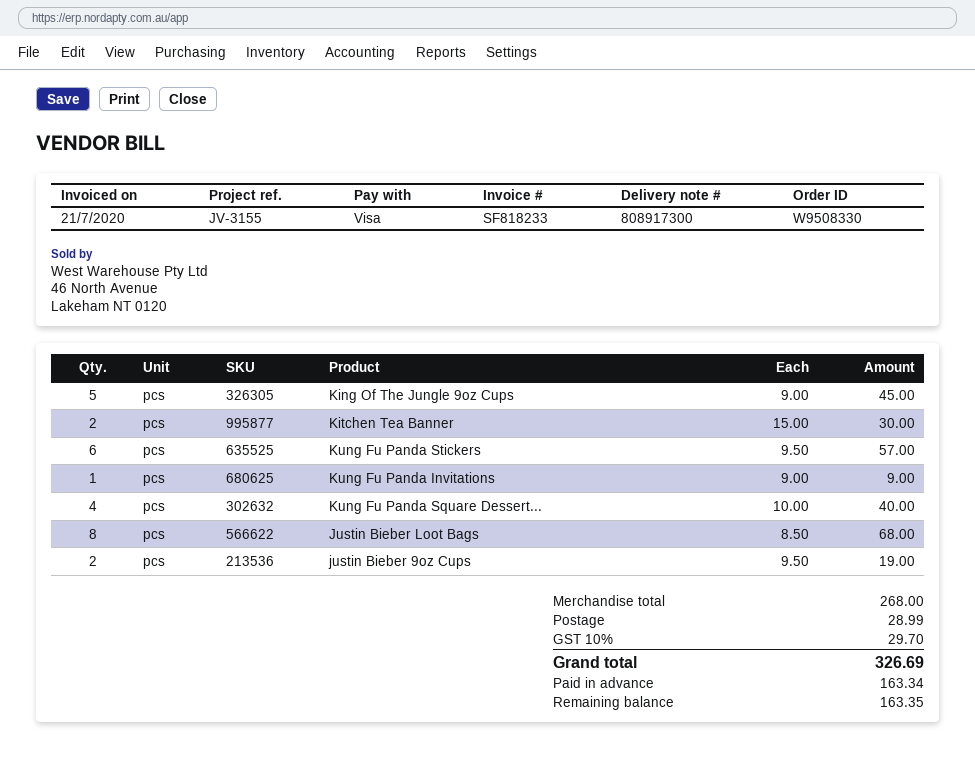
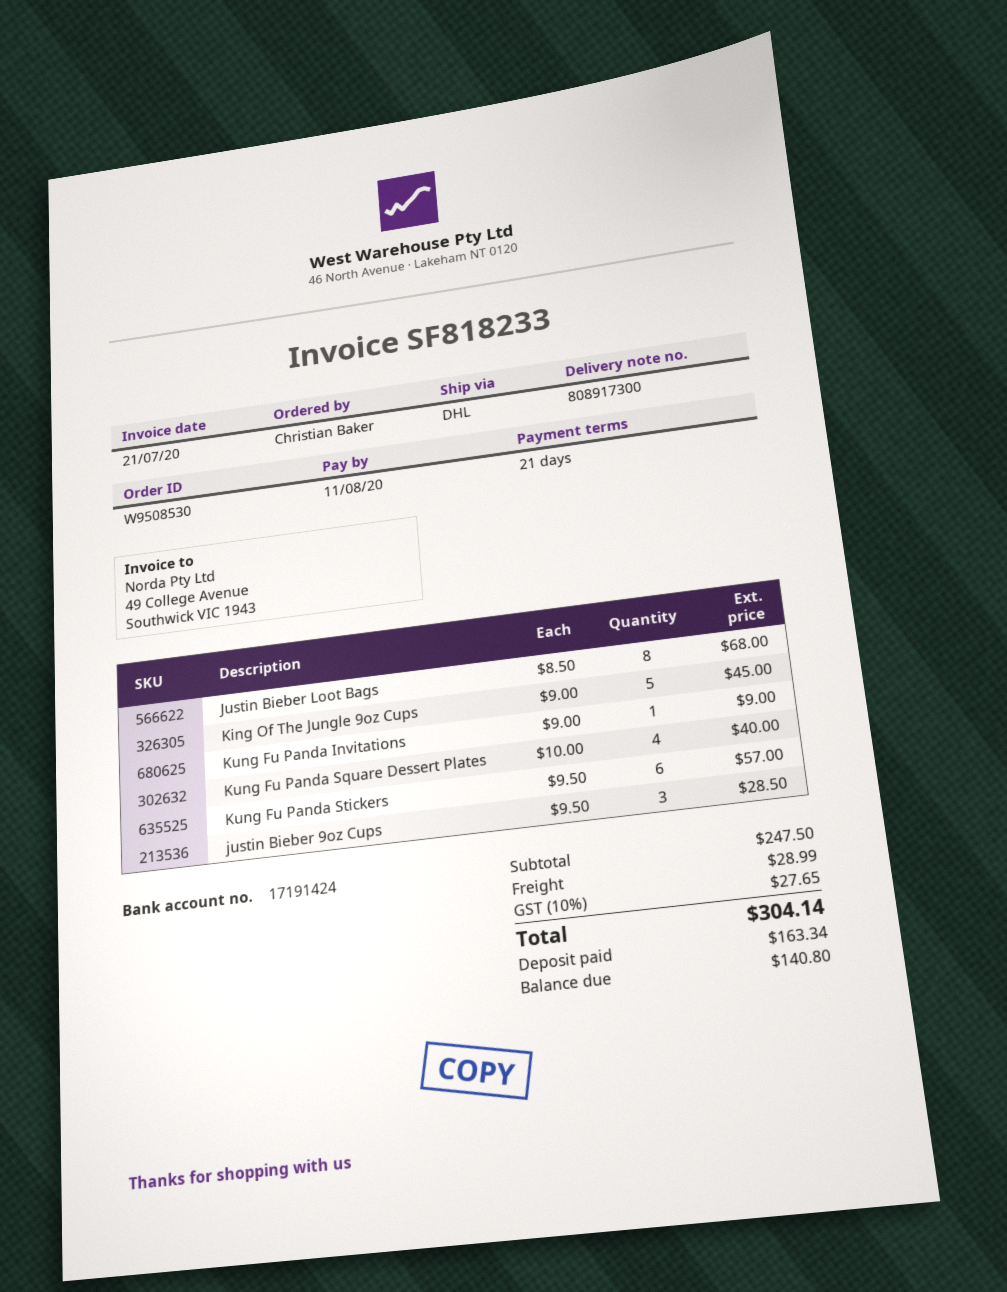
order number: W9508330 -> W9508530
Kitchen Tea Banner: 2 x 15.00 = 30.00 -> none
justin Bieber 9oz Cups: 2 x 9.50 = 19.00 -> 3 x 9.50 = 28.50
subtotal: 268.00 -> 247.50
tax: 10% = 29.70 -> 10% = 27.65
total: 326.69 -> 304.14
balance: 163.35 -> 140.80

